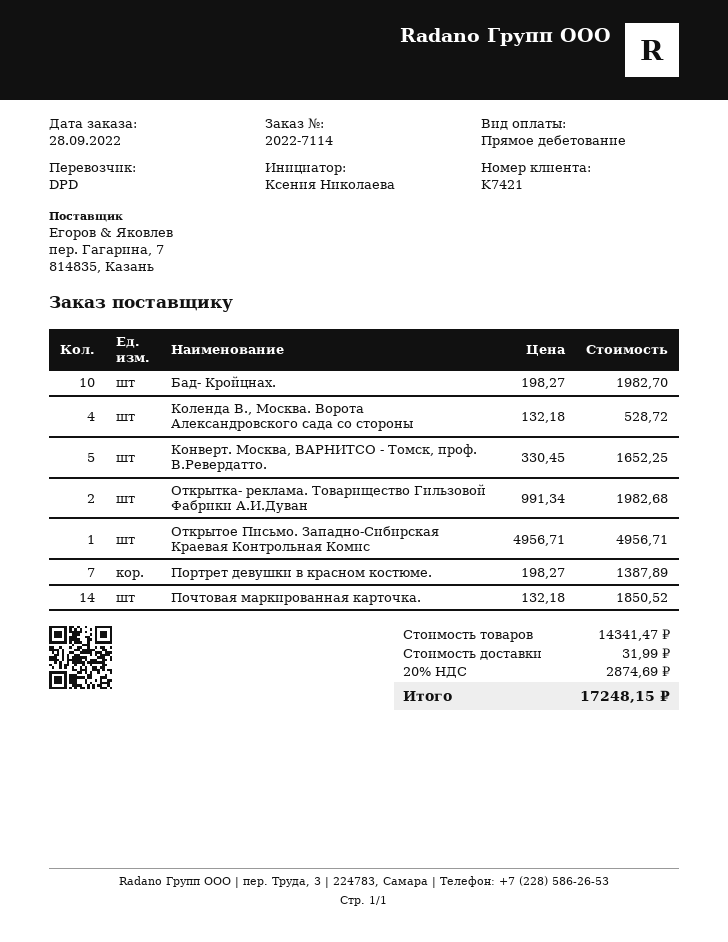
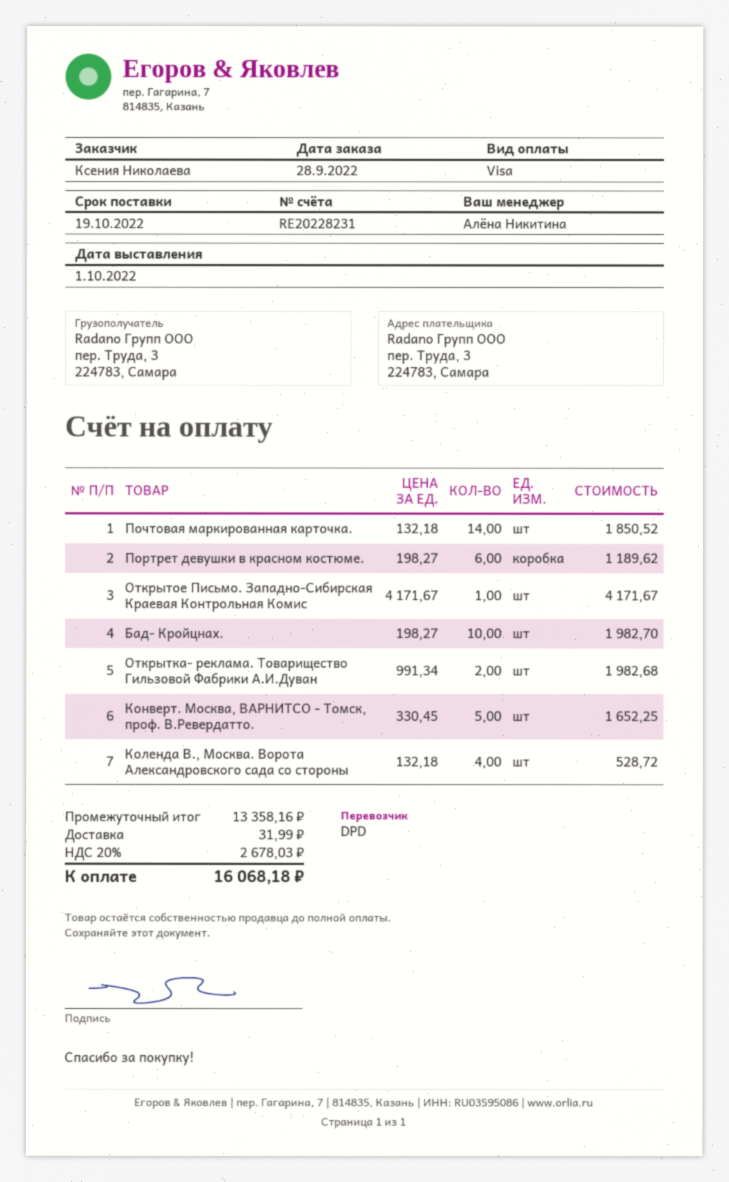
payment method: direct debit -> Visa
Открытое Письмо. Западно-Сибирская Краевая Контрольная Комис: 1 x 4956.71 = 4956.71 -> 1 x 4171.67 = 4171.67
Портрет девушки в красном костюме.: 7 x 198.27 = 1387.89 -> 6 x 198.27 = 1189.62
subtotal: 14341.47 -> 13358.16
tax: 20% = 2874.69 -> 20% = 2678.03
total: 17248.15 -> 16068.18

